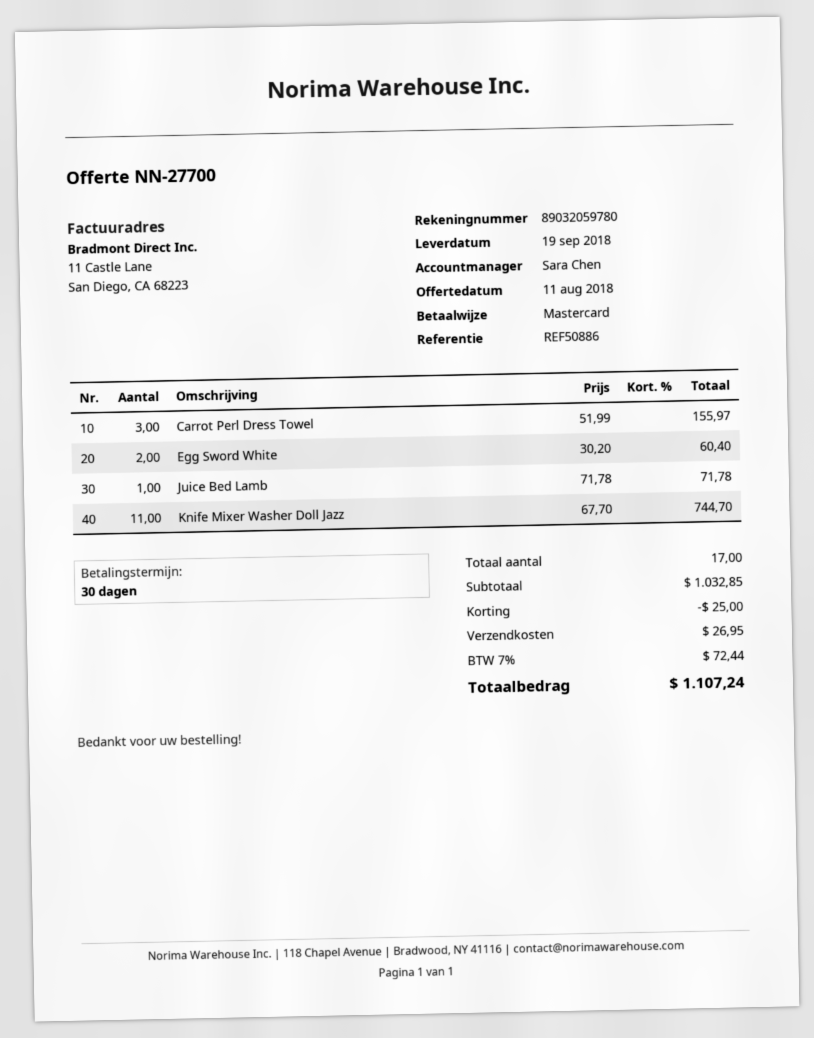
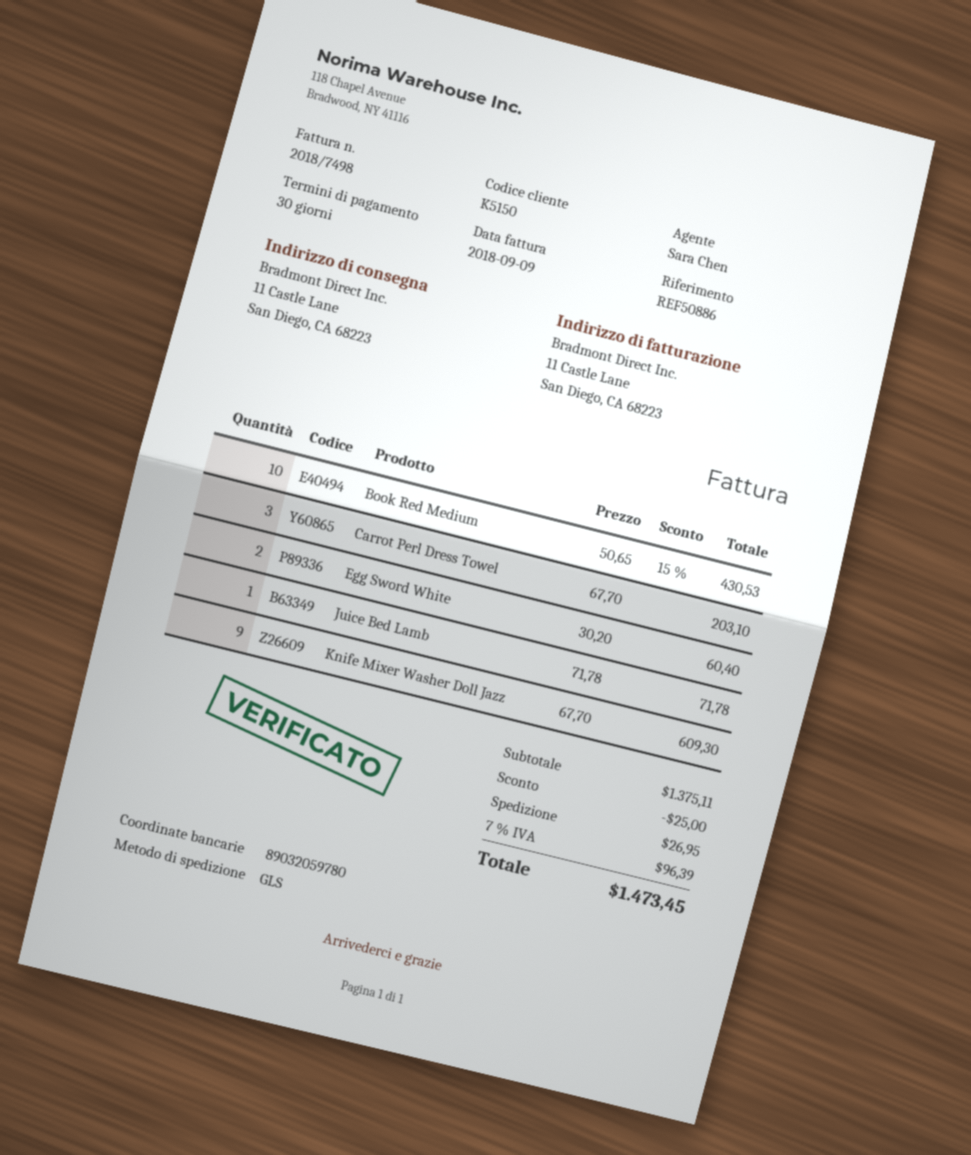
Carrot Perl Dress Towel: 3 x 51.99 = 155.97 -> 3 x 67.70 = 203.10
Knife Mixer Washer Doll Jazz: 11 x 67.70 = 744.70 -> 9 x 67.70 = 609.30
Book Red Medium: none -> 10 x 50.65 - 15% = 430.53
subtotal: 1032.85 -> 1375.11
tax: 7% = 72.44 -> 7% = 96.39
total: 1107.24 -> 1473.45

